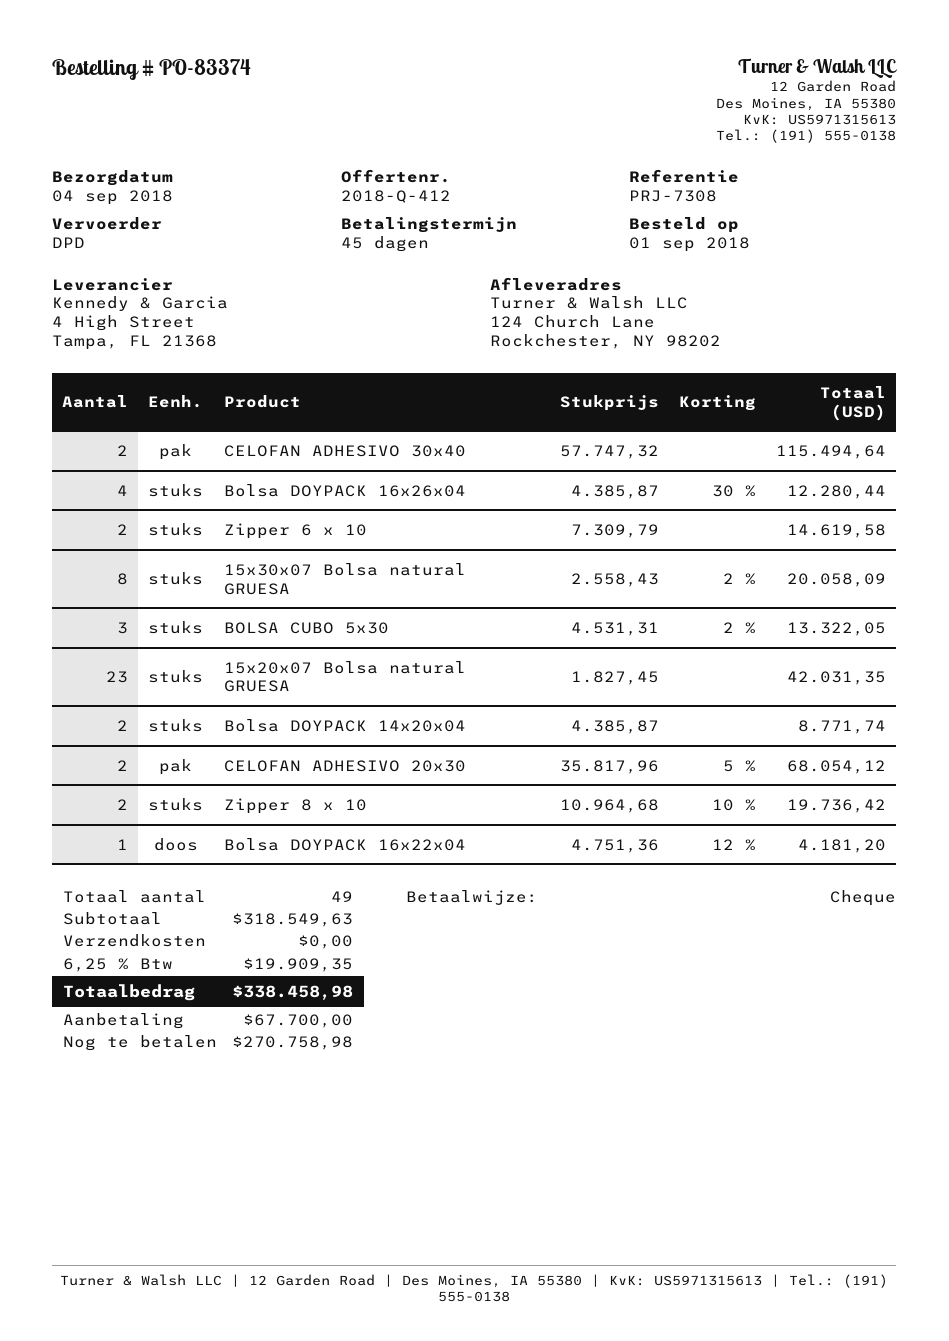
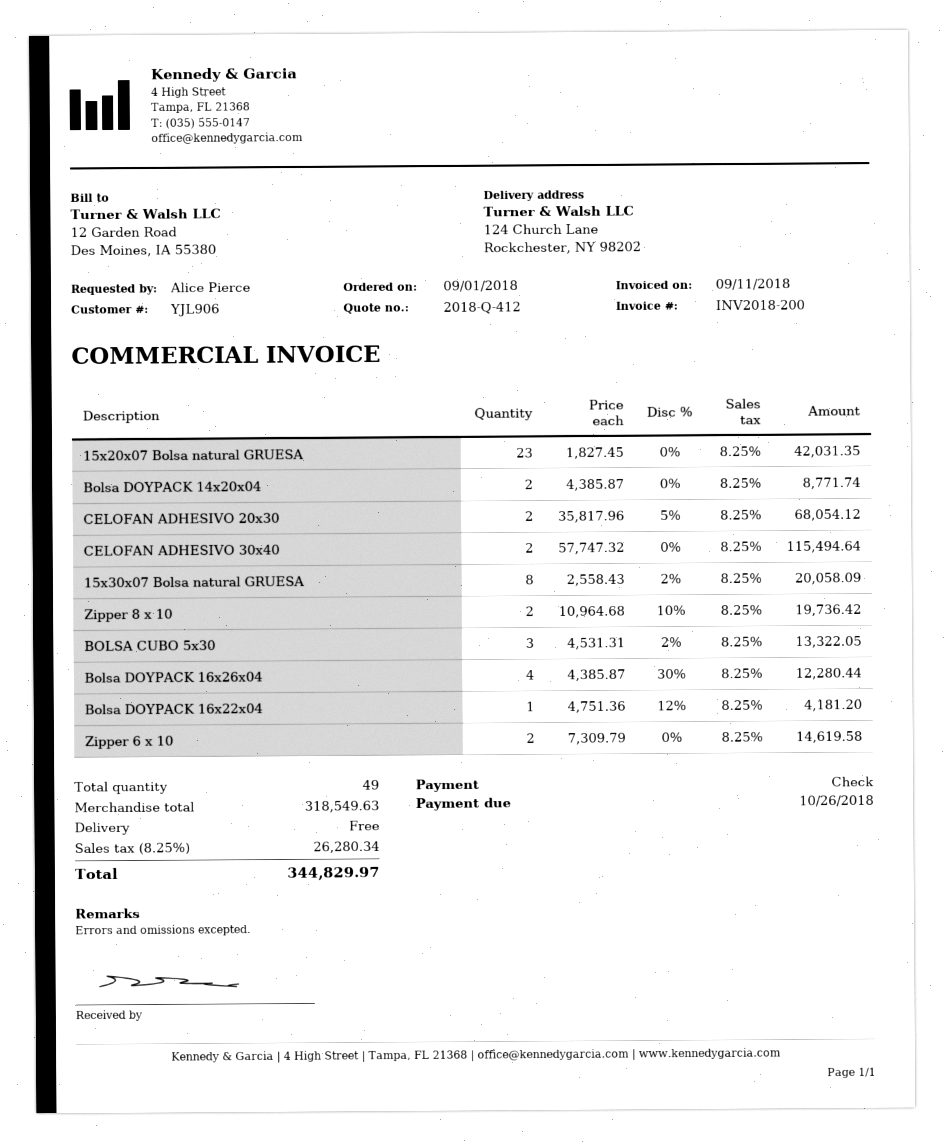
tax: 6.25% = 19909.35 -> 8.25% = 26280.34
total: 338458.98 -> 344829.97

